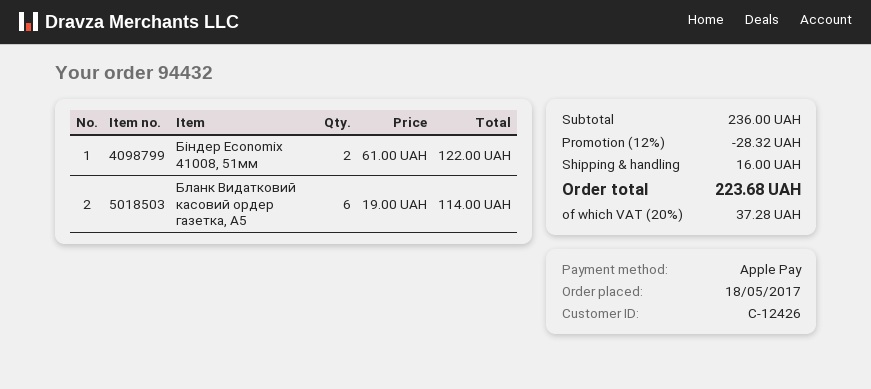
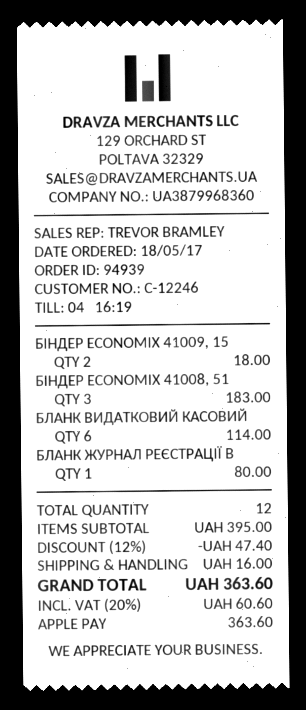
order number: 94432 -> 94939
customer number: C-12426 -> C-12246
Біндер Economix 41008, 51мм: 2 for 122.00 -> 3 for 183.00
БІНДЕР ECONOMIX 41009, 15: none -> 2 for 18.00
БЛАНК ЖУРНАЛ РЕЄСТРАЦІЇ В: none -> 1 for 80.00
subtotal: 236.00 -> 395.00
discount: 12% = 28.32 -> 12% = 47.40
tax: 20% = 37.28 -> 20% = 60.60
total: 223.68 -> 363.60

